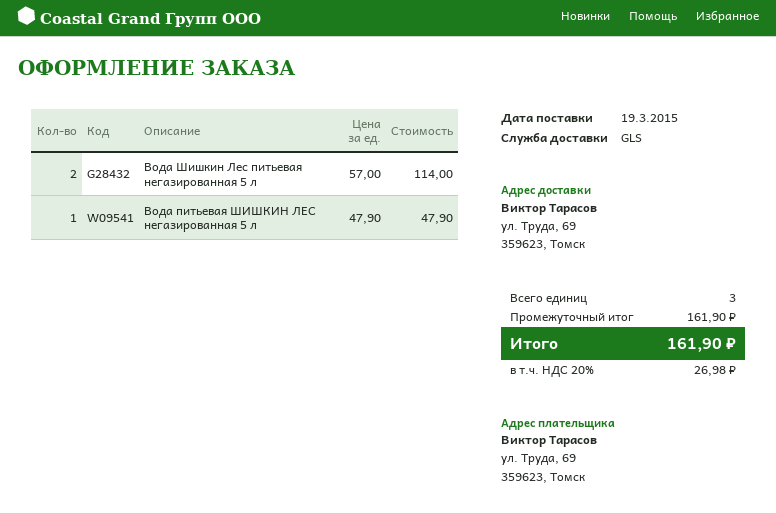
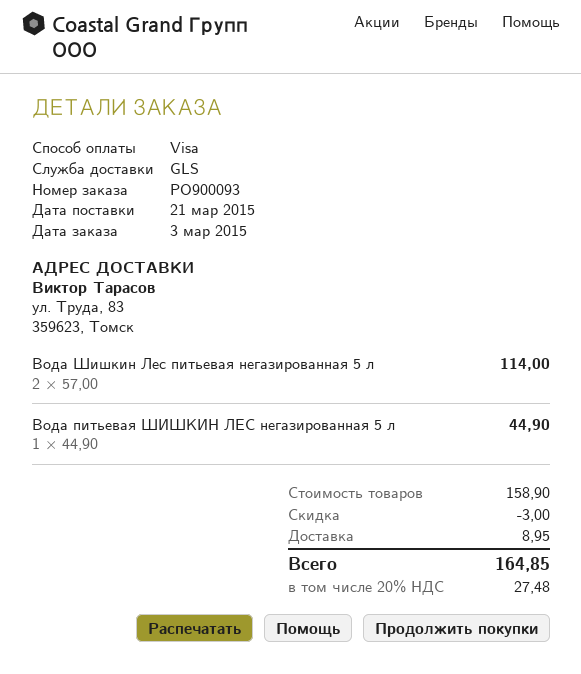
delivery date: 2015-03-19 -> 2015-03-21
ship to: ул. Труда, 69, 359623, Томск -> ул. Труда, 83, 359623, Томск
Вода питьевая ШИШКИН ЛЕС негазированная 5 л: 1 x 47.90 = 47.90 -> 1 x 44.90 = 44.90
subtotal: 161.90 -> 158.90
discount: none -> 3.00
shipping: none -> 8.95
tax: 20% = 26.98 -> 20% = 27.48
total: 161.90 -> 164.85

